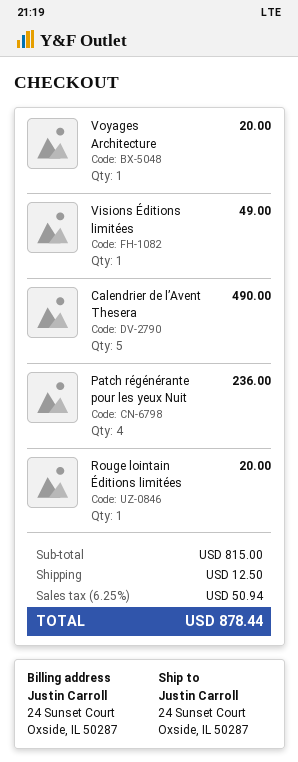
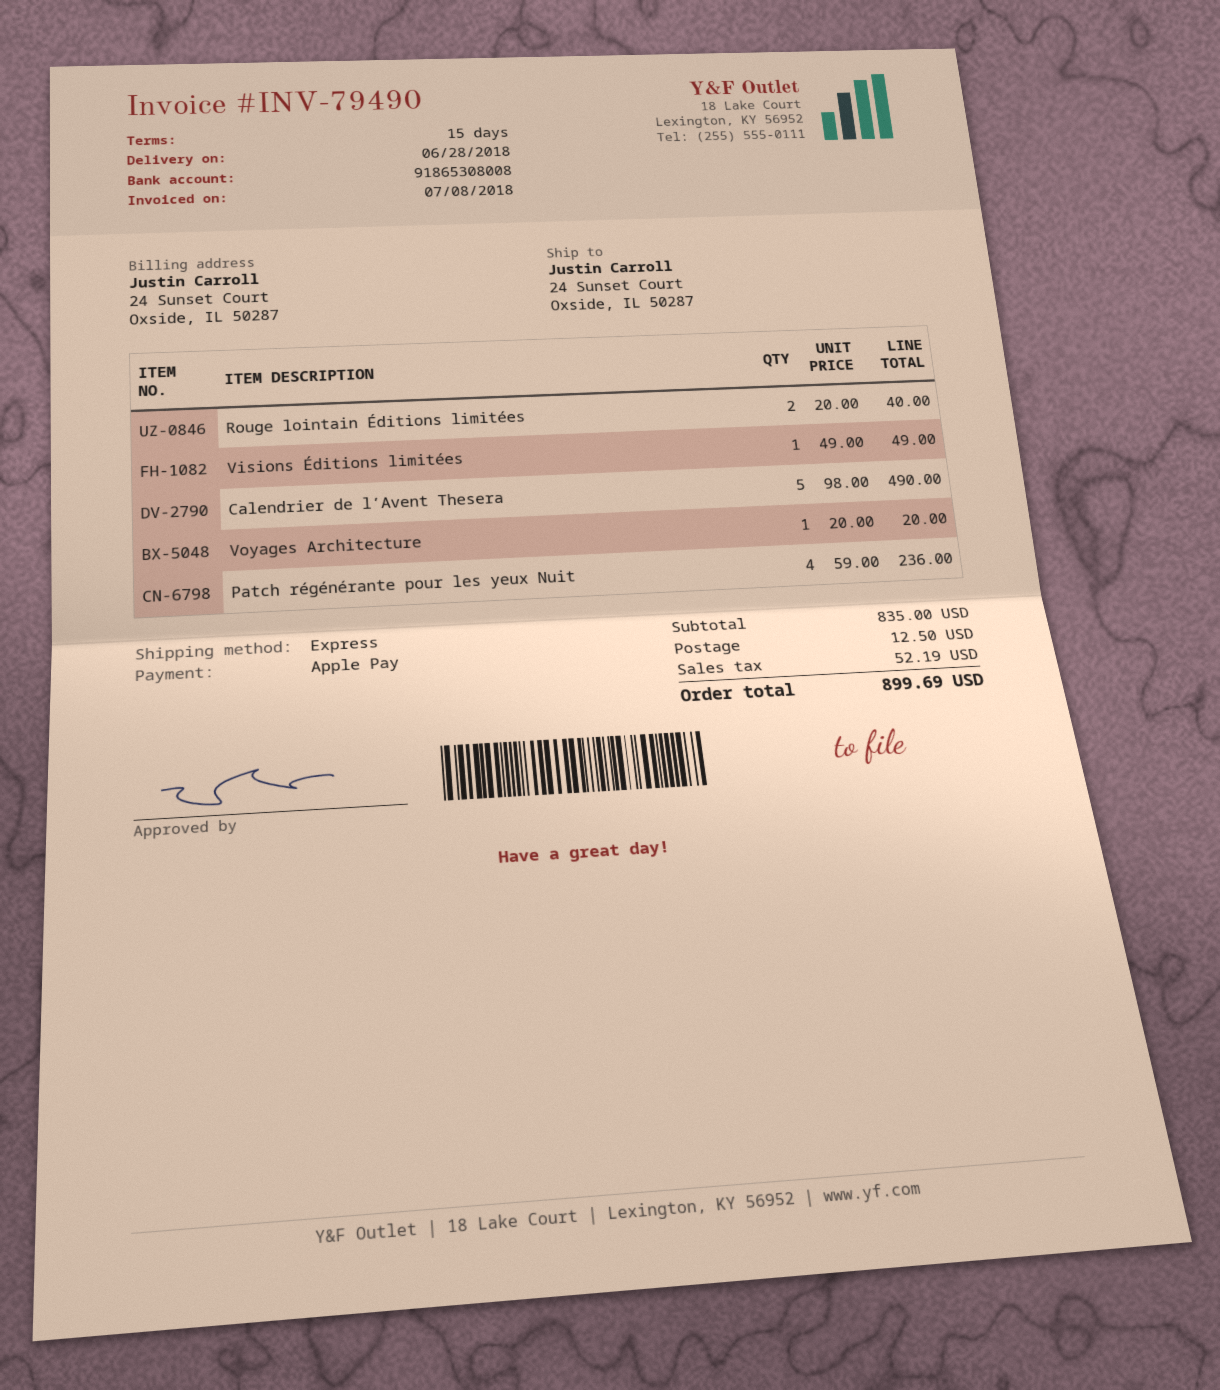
Rouge lointain Éditions limitées: 1 for 20.00 -> 2 for 40.00
subtotal: 815.00 -> 835.00
tax: 50.94 -> 52.19
total: 878.44 -> 899.69

